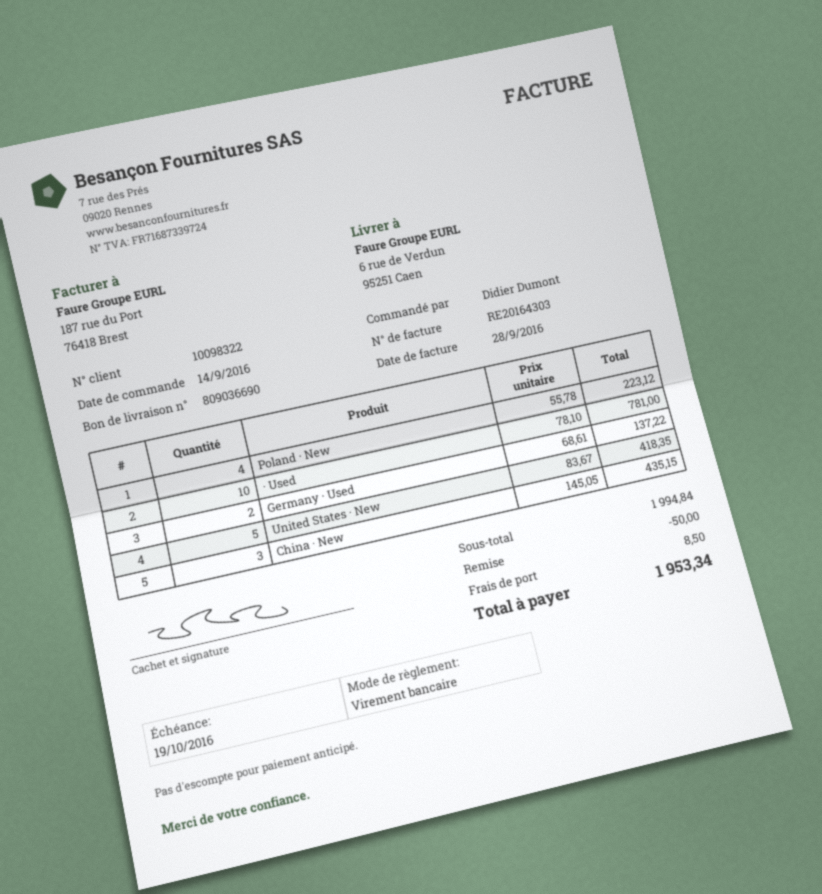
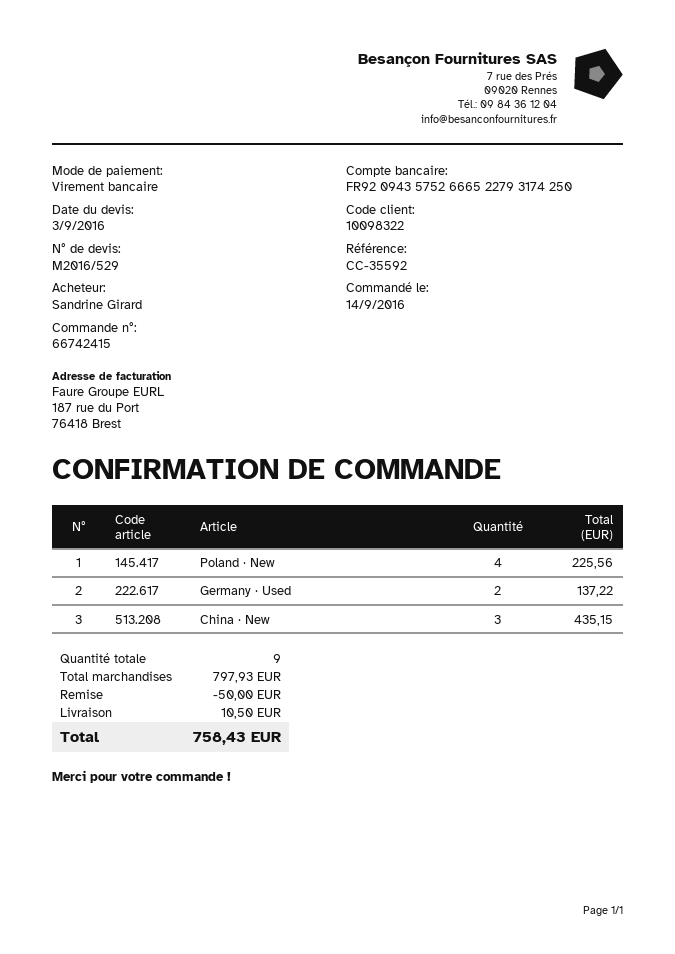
ordered by: Didier Dumont -> Sandrine Girard
Poland · New: 4 for 223.12 -> 4 for 225.56
· Used: 10 for 781.00 -> none
United States · New: 5 for 418.35 -> none
subtotal: 1994.84 -> 797.93
shipping: 8.50 -> 10.50
total: 1953.34 -> 758.43

